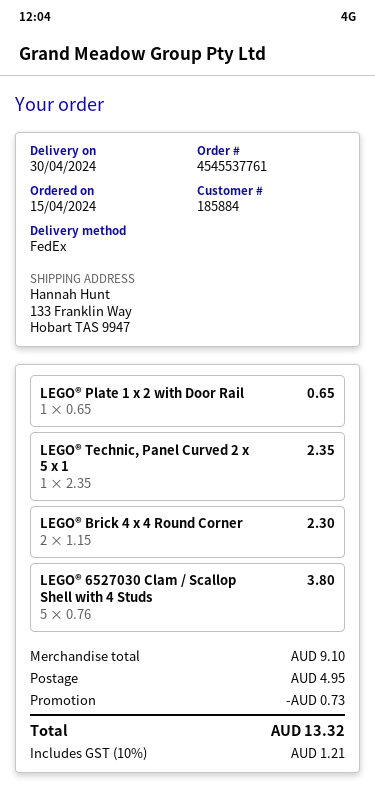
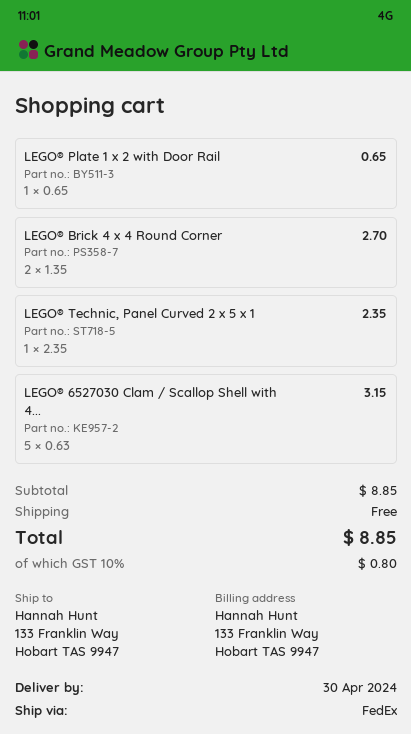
LEGO® Brick 4 x 4 Round Corner: 2 x 1.15 = 2.30 -> 2 x 1.35 = 2.70
LEGO® 6527030 Clam / Scallop Shell with 4 Studs: 5 x 0.76 = 3.80 -> 5 x 0.63 = 3.15
subtotal: 9.10 -> 8.85
discount: 0.73 -> none
shipping: 4.95 -> 0.00
tax: 10% = 1.21 -> 10% = 0.80
total: 13.32 -> 8.85

